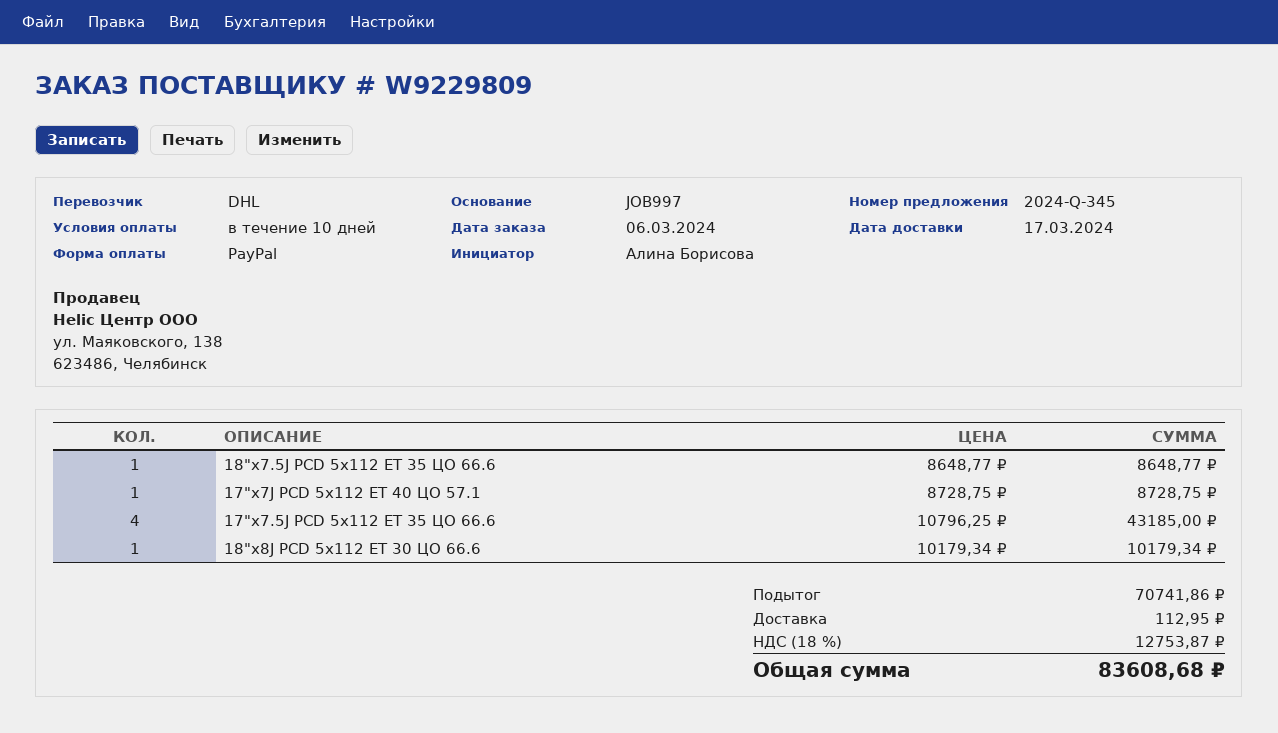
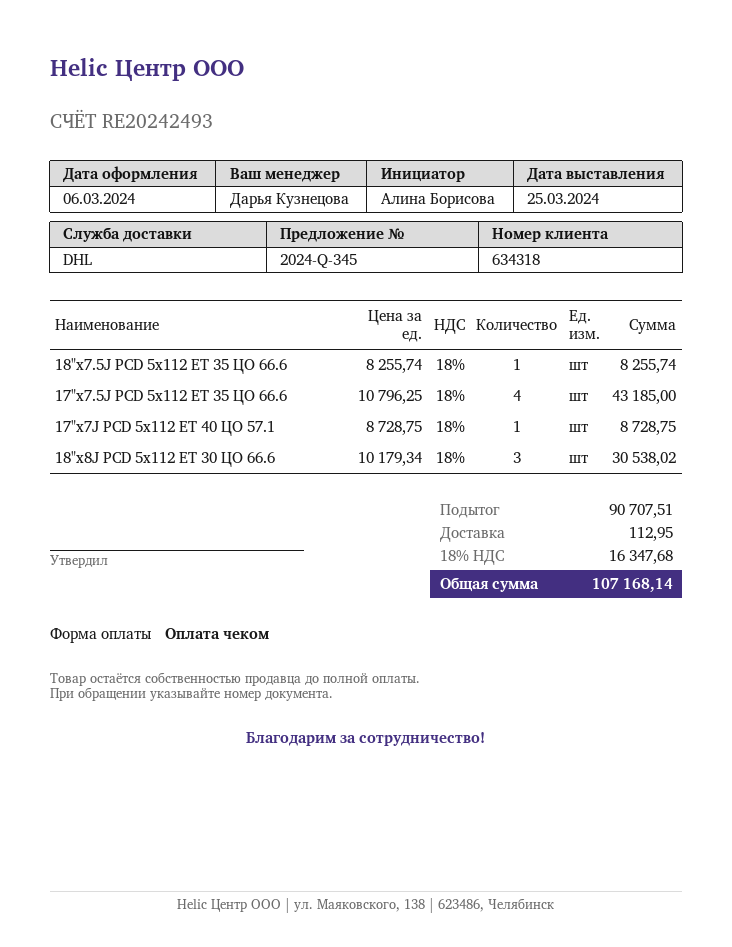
payment method: PayPal -> cheque
18"x7.5J PCD 5x112 ЕТ 35 ЦО 66.6: 1 x 8648.77 = 8648.77 -> 1 x 8255.74 = 8255.74
18"x8J PCD 5x112 ЕТ 30 ЦО 66.6: 1 x 10179.34 = 10179.34 -> 3 x 10179.34 = 30538.02
subtotal: 70741.86 -> 90707.51
tax: 18% = 12753.87 -> 18% = 16347.68
total: 83608.68 -> 107168.14

